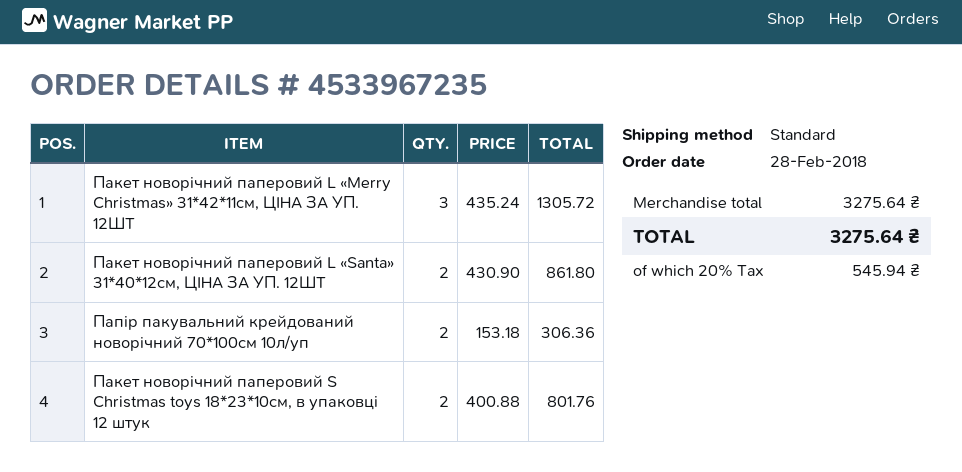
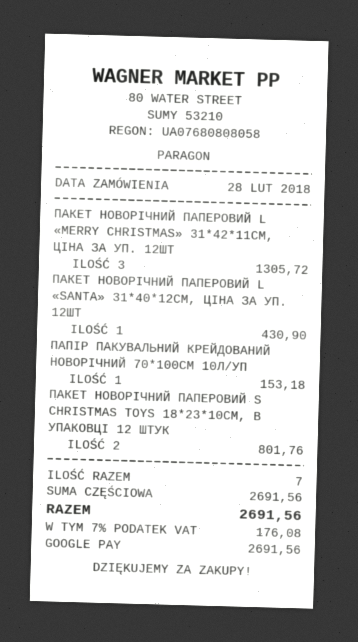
Пакет новорічний паперовий L «Santa» 31*40*12см, ЦІНА ЗА УП. 12ШТ: 2 for 861.80 -> 1 for 430.90
Папір пакувальний крейдований новорічний 70*100см 10л/уп: 2 for 306.36 -> 1 for 153.18
subtotal: 3275.64 -> 2691.56
tax: 20% = 545.94 -> 7% = 176.08
total: 3275.64 -> 2691.56

